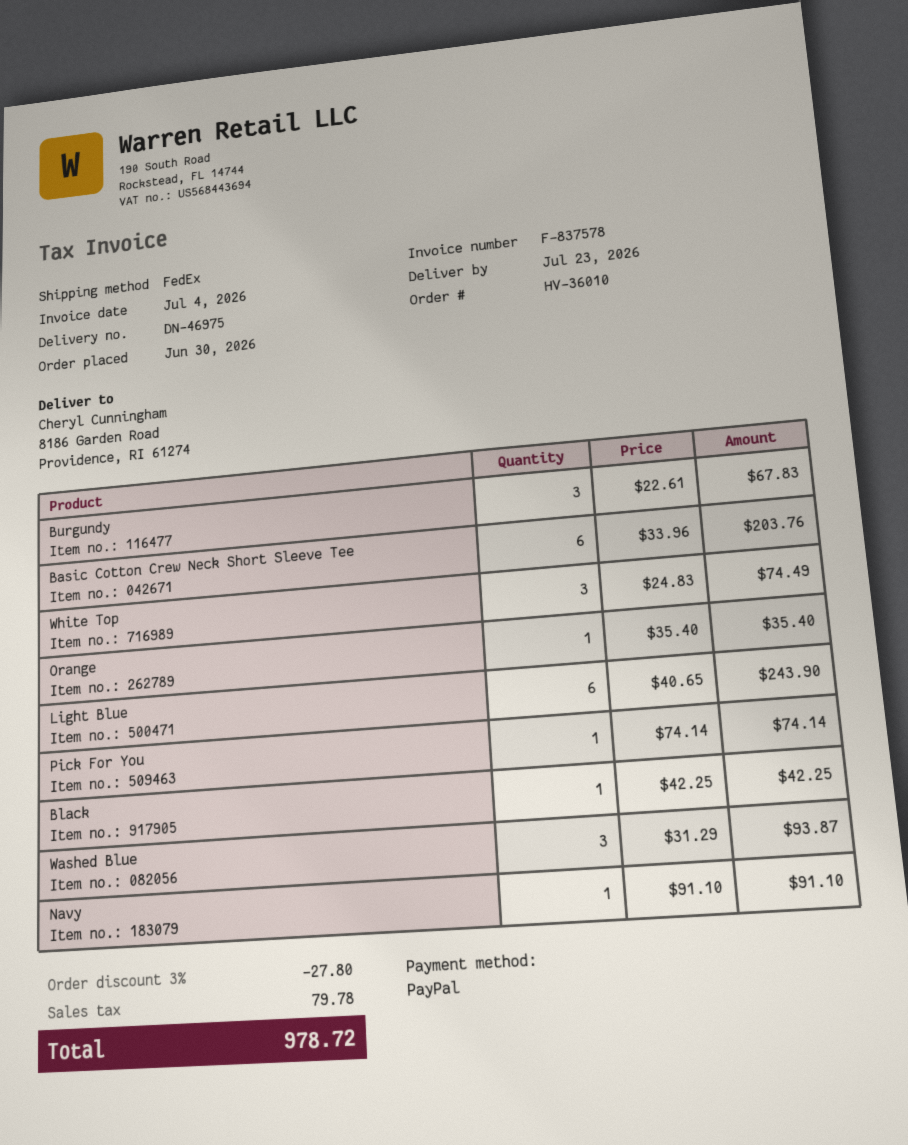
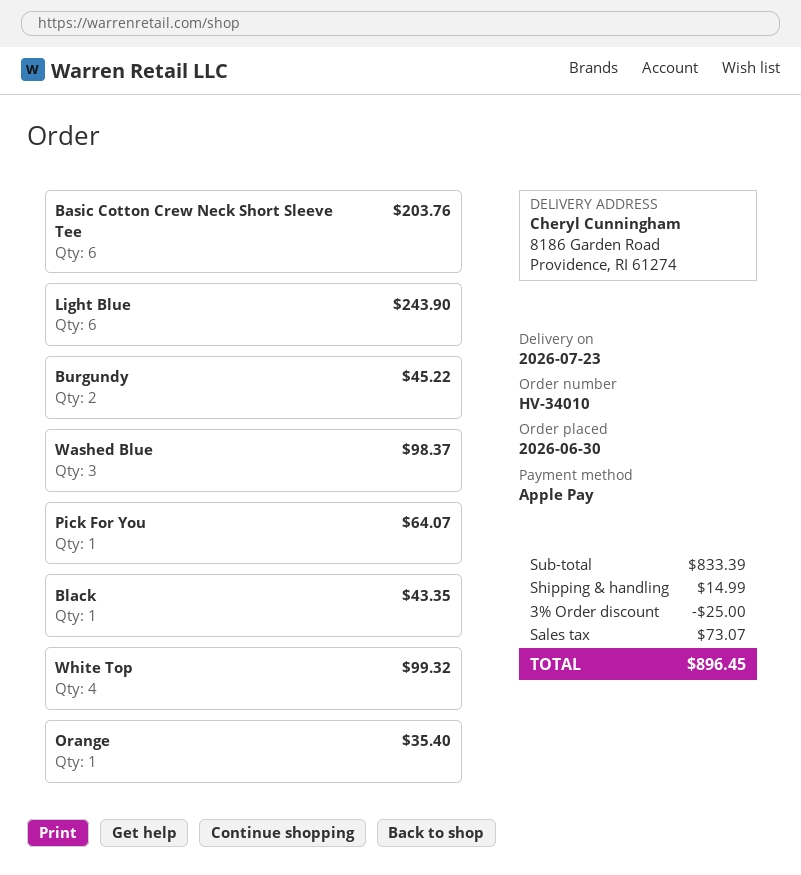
order number: HV-36010 -> HV-34010
payment method: PayPal -> Apple Pay
Burgundy: 3 for 67.83 -> 2 for 45.22
White Top: 3 for 74.49 -> 4 for 99.32
Pick For You: 1 for 74.14 -> 1 for 64.07
Black: 1 for 42.25 -> 1 for 43.35
Washed Blue: 3 for 93.87 -> 3 for 98.37
Navy: 1 for 91.10 -> none
discount: 3% = 27.80 -> 3% = 25.00
shipping: none -> 14.99
tax: 79.78 -> 73.07
total: 978.72 -> 896.45

